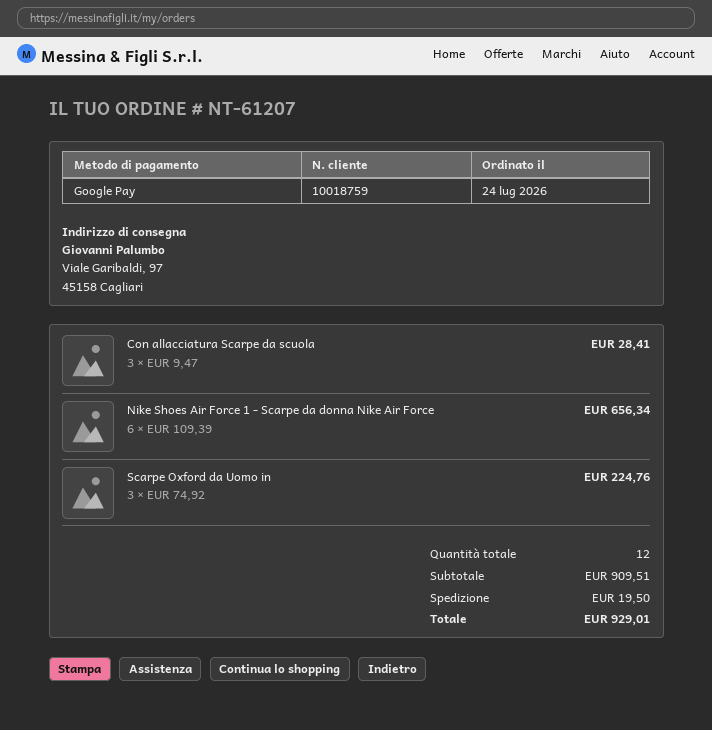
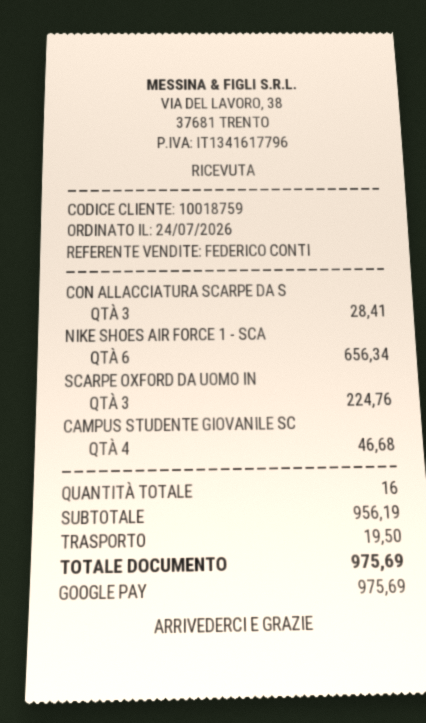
CAMPUS STUDENTE GIOVANILE SC: none -> 4 for 46.68
total quantity: 12 -> 16
subtotal: 909.51 -> 956.19
total: 929.01 -> 975.69

